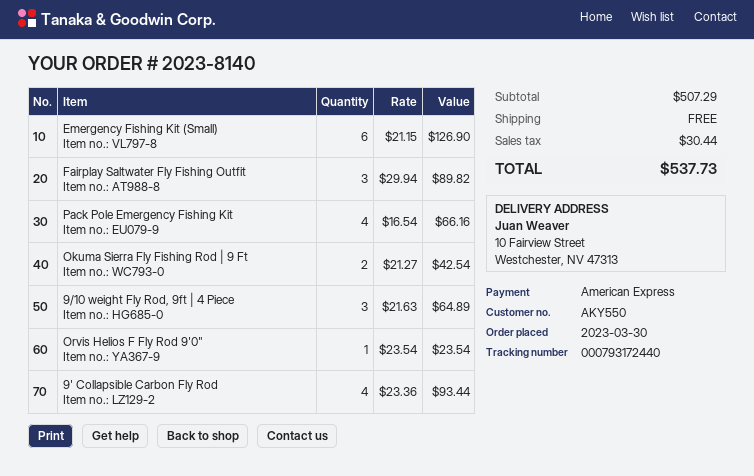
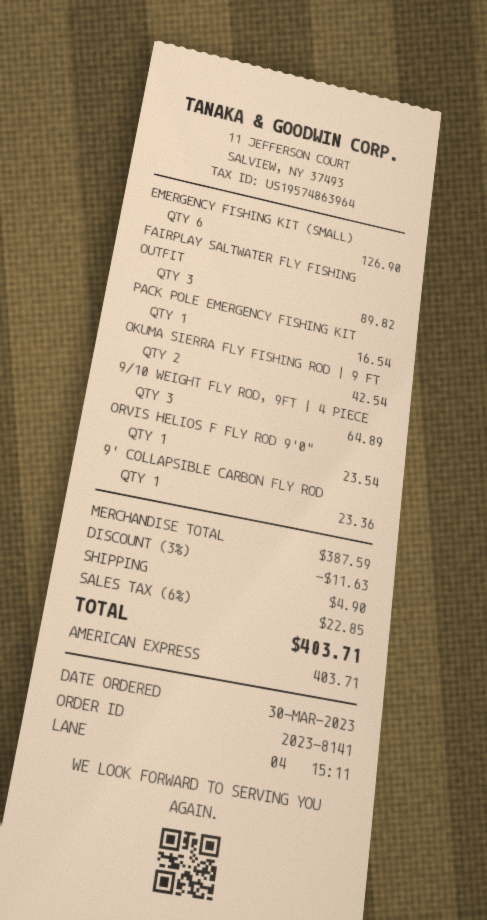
order number: 2023-8140 -> 2023-8141
Pack Pole Emergency Fishing Kit: 4 for 66.16 -> 1 for 16.54
9' Collapsible Carbon Fly Rod: 4 for 93.44 -> 1 for 23.36
subtotal: 507.29 -> 387.59
discount: none -> 3% = 11.63
shipping: 0.00 -> 4.90
tax: 30.44 -> 22.85
total: 537.73 -> 403.71

